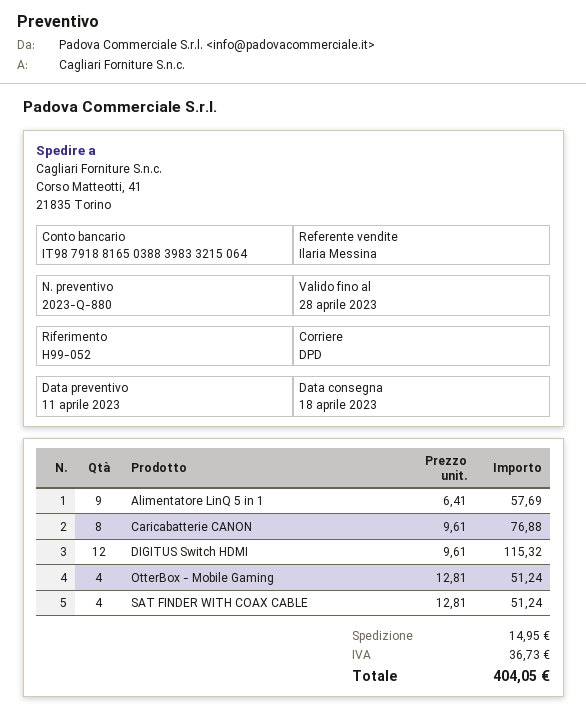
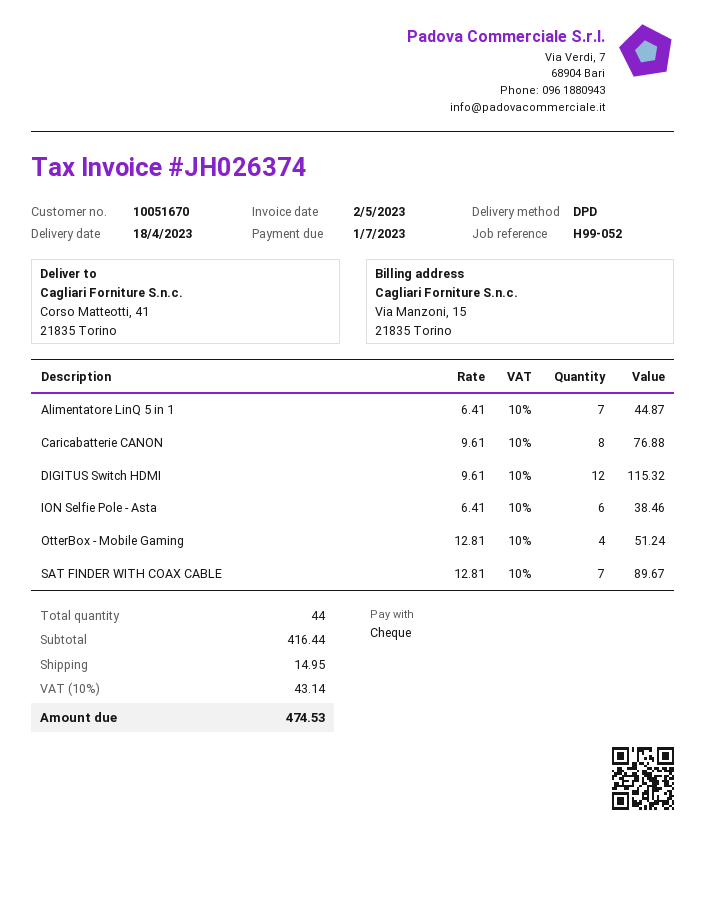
Alimentatore LinQ 5 in 1: 9 x 6.41 = 57.69 -> 7 x 6.41 = 44.87
SAT FINDER WITH COAX CABLE: 4 x 12.81 = 51.24 -> 7 x 12.81 = 89.67
ION Selfie Pole - Asta: none -> 6 x 6.41 = 38.46
tax: 36.73 -> 43.14
total: 404.05 -> 474.53

